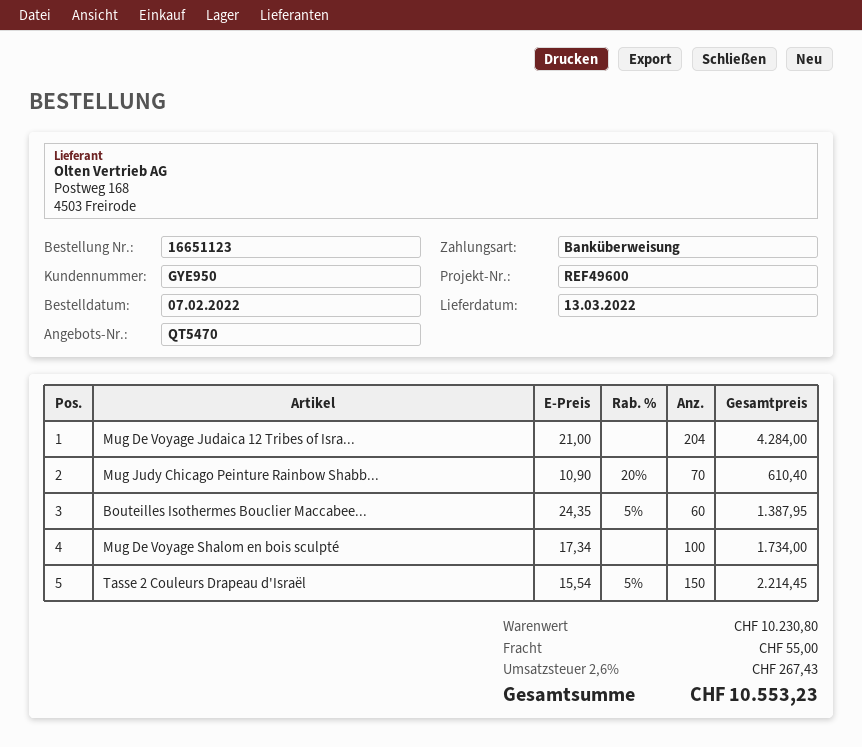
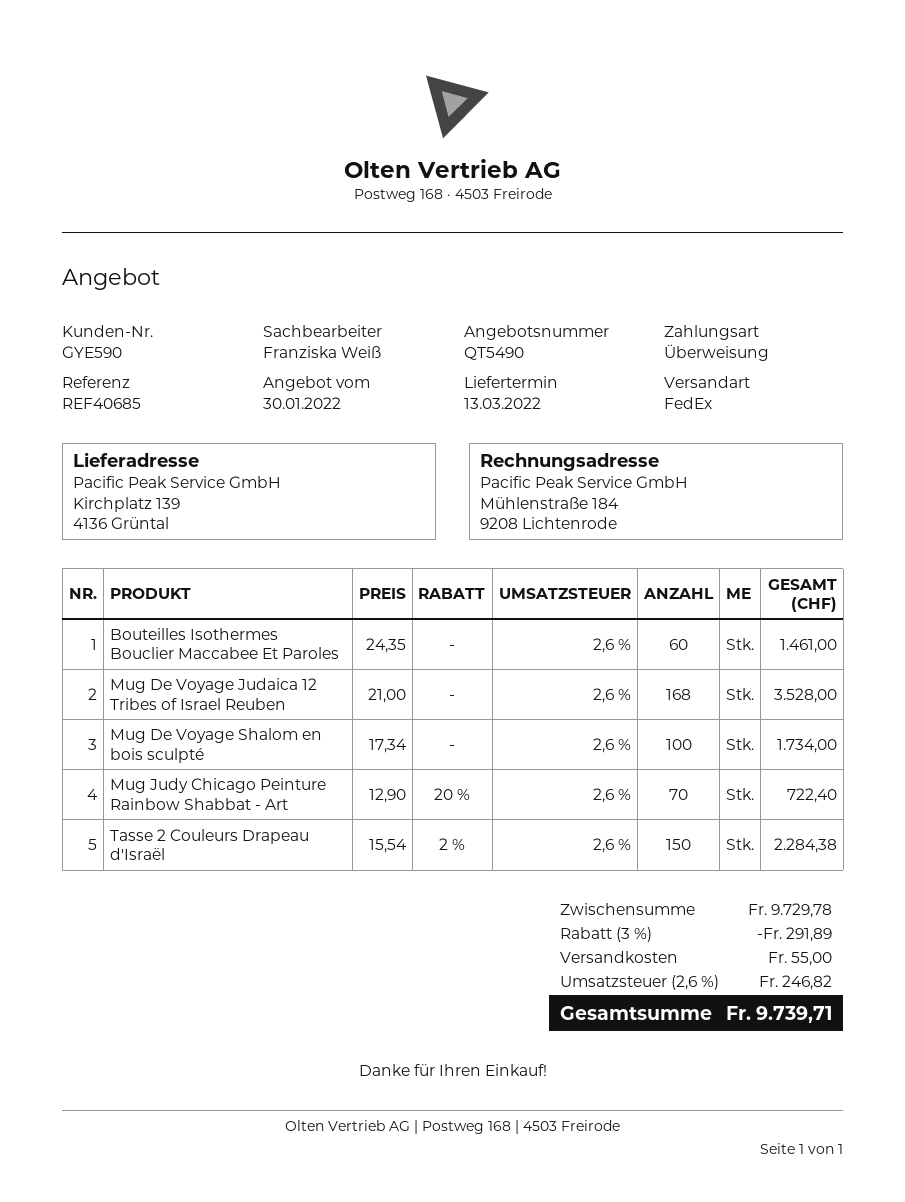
quote number: QT5470 -> QT5490
customer number: GYE950 -> GYE590
reference: REF49600 -> REF40685
Mug De Voyage Judaica 12 Tribes of Isra...: 204 x 21.00 = 4284.00 -> 168 x 21.00 = 3528.00
Mug Judy Chicago Peinture Rainbow Shabb...: 70 x 10.90 - 20% = 610.40 -> 70 x 12.90 - 20% = 722.40
Bouteilles Isothermes Bouclier Maccabee...: 60 x 24.35 - 5% = 1387.95 -> 60 x 24.35 = 1461.00
Tasse 2 Couleurs Drapeau d'Israël: 150 x 15.54 - 5% = 2214.45 -> 150 x 15.54 - 2% = 2284.38
subtotal: 10230.80 -> 9729.78
discount: none -> 3% = 291.89
tax: 2.6% = 267.43 -> 2.6% = 246.82
total: 10553.23 -> 9739.71

